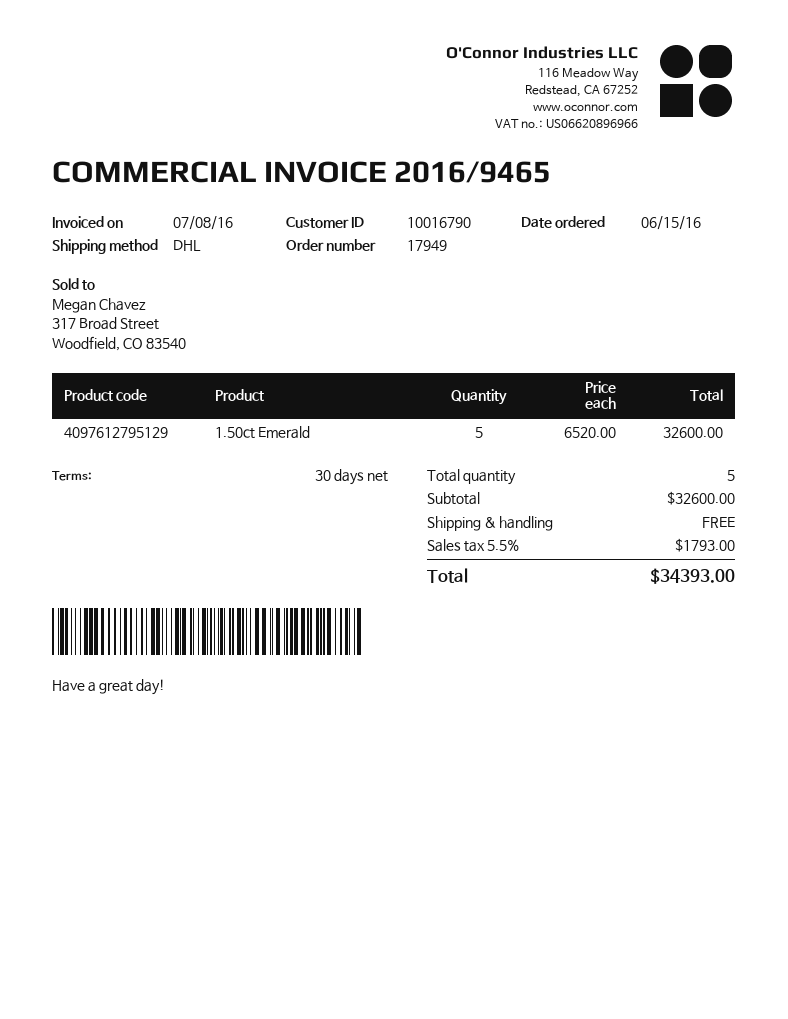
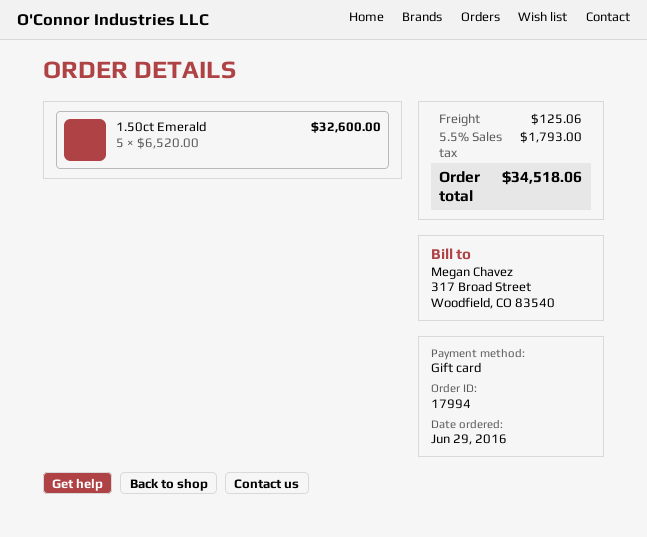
order number: 17949 -> 17994
order date: 2016-06-15 -> 2016-06-29
shipping: 0.00 -> 125.06
total: 34393.00 -> 34518.06

